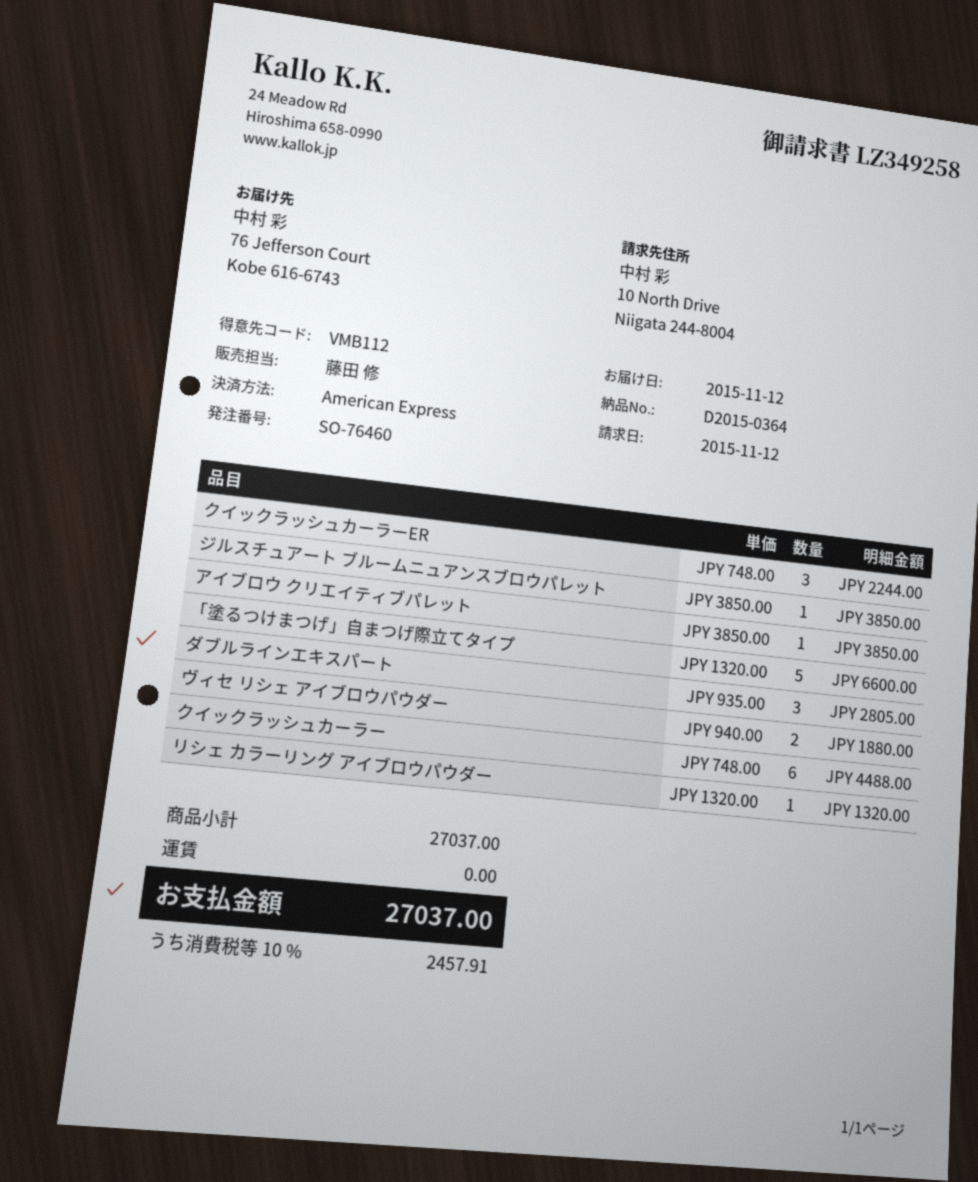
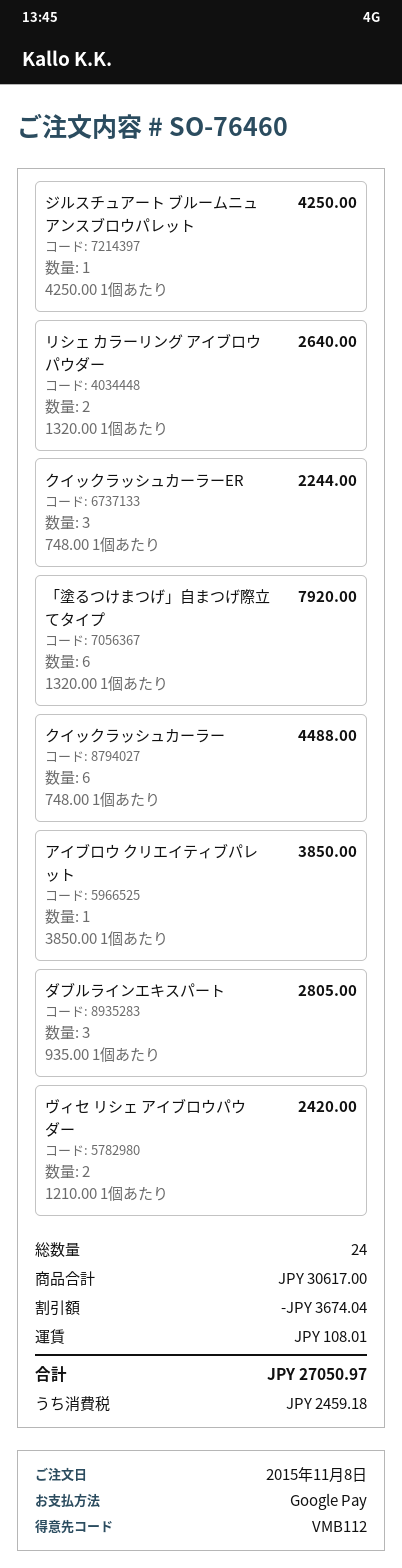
payment method: American Express -> Google Pay
ジルスチュアート ブルームニュアンスブロウパレット: 1 x 3850.00 = 3850.00 -> 1 x 4250.00 = 4250.00
「塗るつけまつげ」自まつげ際立てタイプ: 5 x 1320.00 = 6600.00 -> 6 x 1320.00 = 7920.00
ヴィセ リシェ アイブロウパウダー: 2 x 940.00 = 1880.00 -> 2 x 1210.00 = 2420.00
リシェ カラーリング アイブロウパウダー: 1 x 1320.00 = 1320.00 -> 2 x 1320.00 = 2640.00
subtotal: 27037.00 -> 30617.00
discount: none -> 3674.04
shipping: 0.00 -> 108.01
tax: 2457.91 -> 2459.18
total: 27037.00 -> 27050.97

